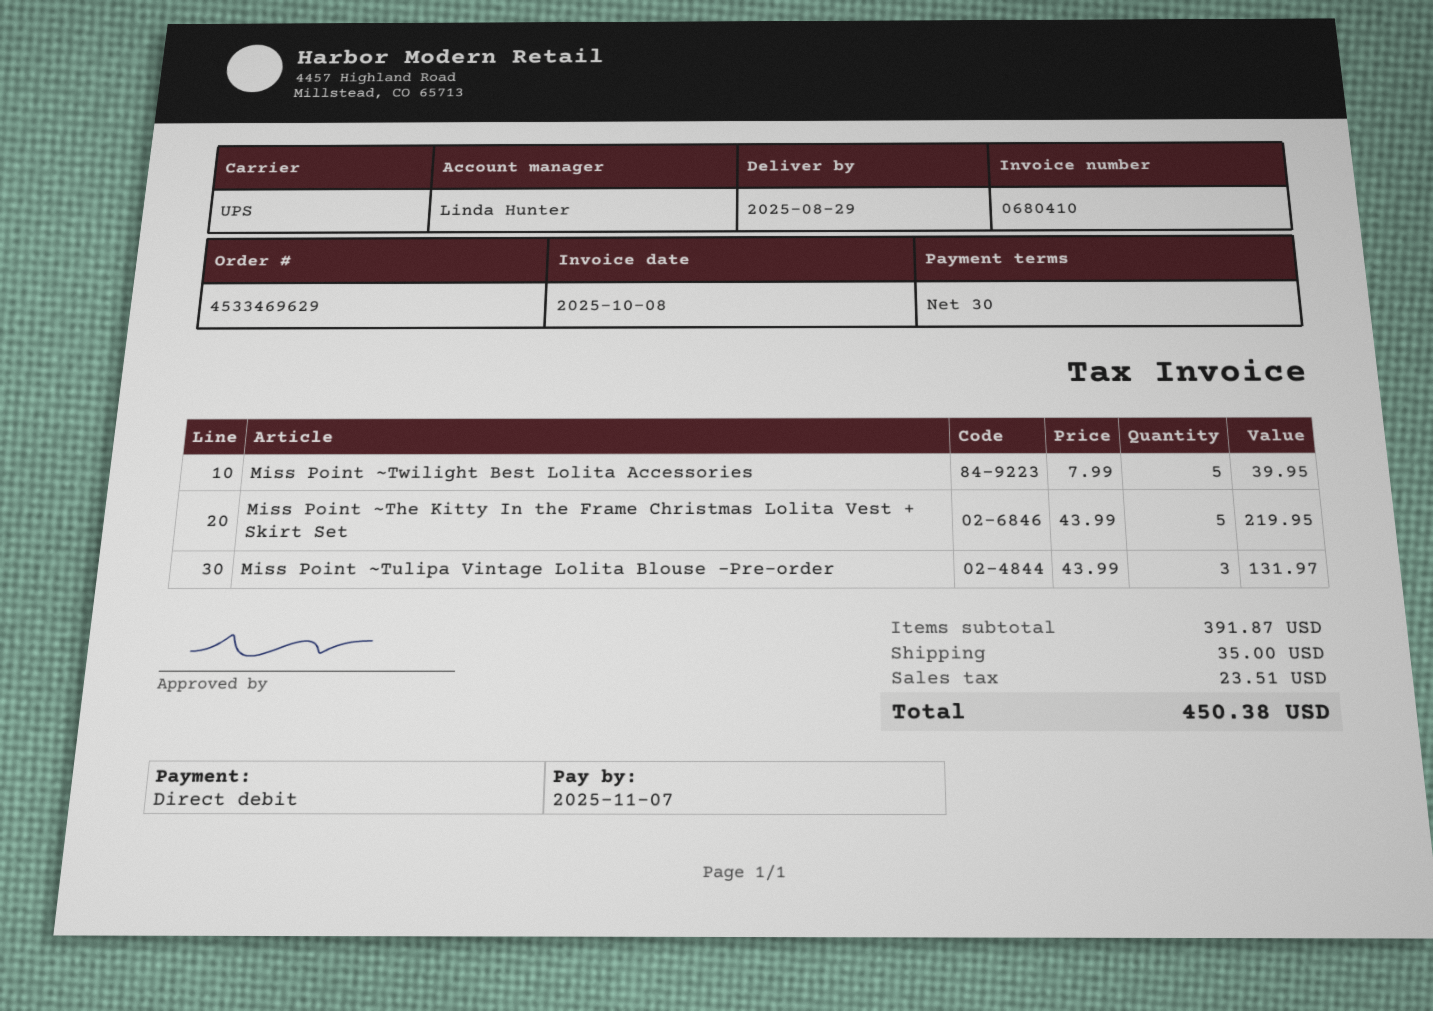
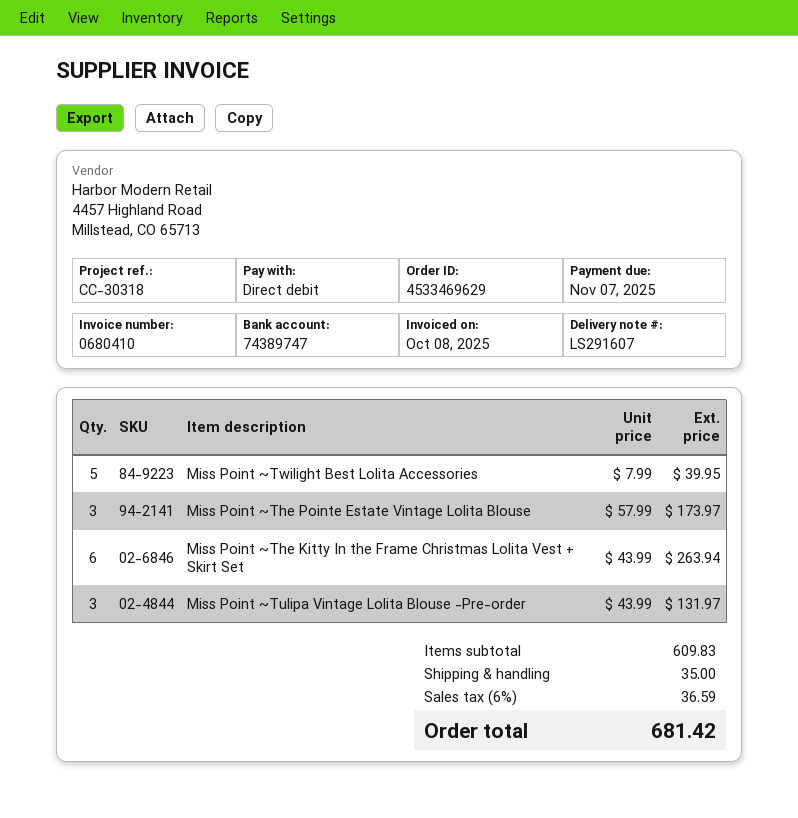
Miss Point ~The Kitty In the Frame Christmas Lolita Vest + Skirt Set: 5 x 43.99 = 219.95 -> 6 x 43.99 = 263.94
Miss Point ~The Pointe Estate Vintage Lolita Blouse: none -> 3 x 57.99 = 173.97
subtotal: 391.87 -> 609.83
tax: 23.51 -> 36.59
total: 450.38 -> 681.42

